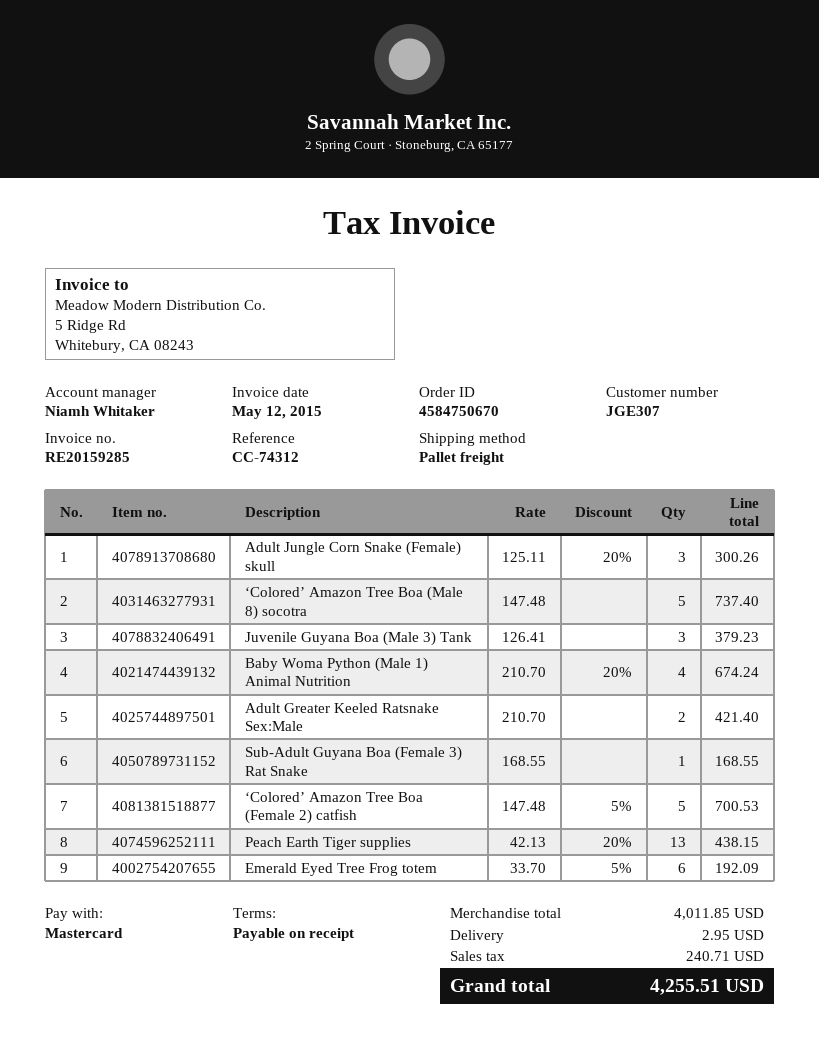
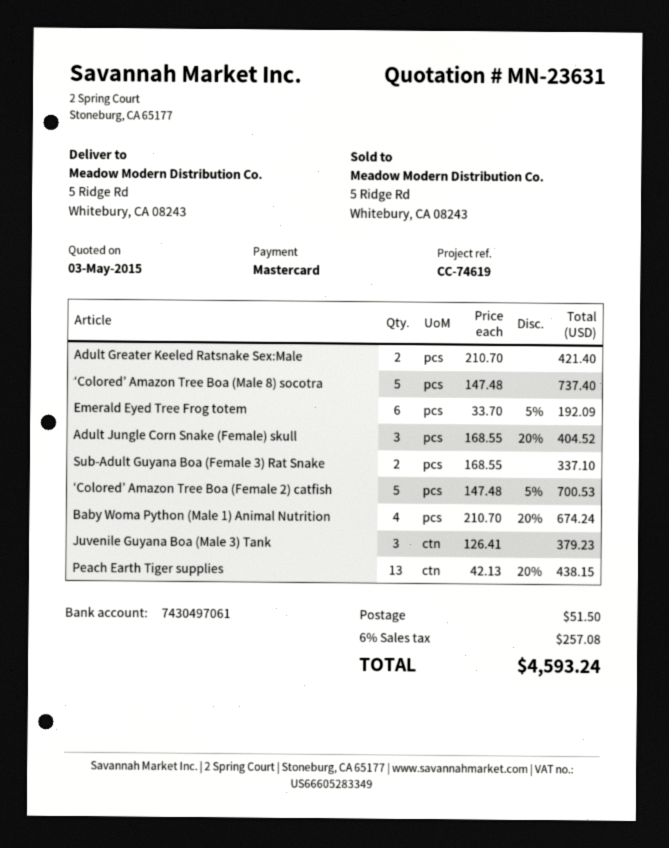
reference: CC-74312 -> CC-74619
Adult Jungle Corn Snake (Female) skull: 3 x 125.11 - 20% = 300.26 -> 3 x 168.55 - 20% = 404.52
Sub-Adult Guyana Boa (Female 3) Rat Snake: 1 x 168.55 = 168.55 -> 2 x 168.55 = 337.10
shipping: 2.95 -> 51.50
tax: 240.71 -> 257.08
total: 4255.51 -> 4593.24

